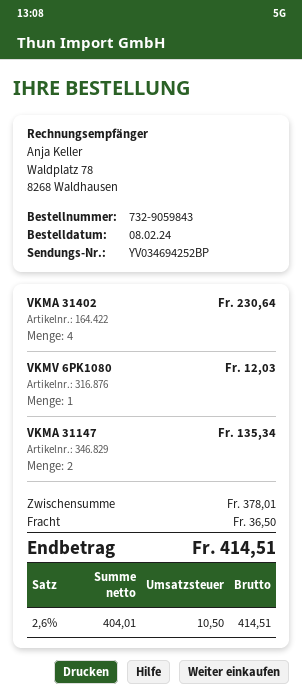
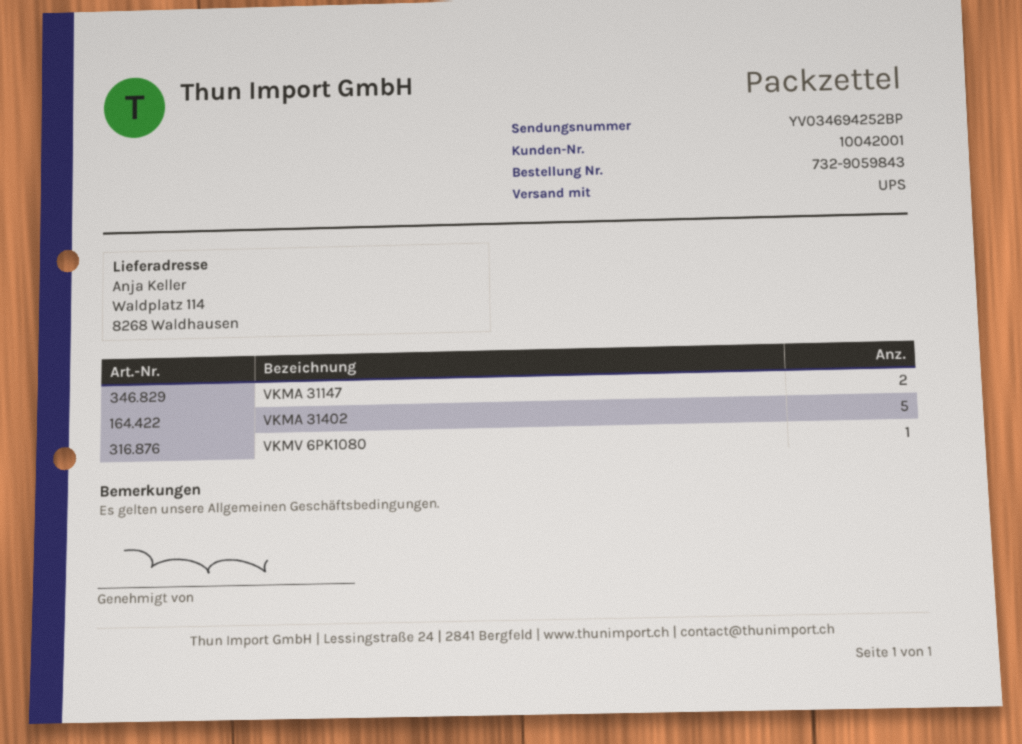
VKMA 31402: 4 -> 5

